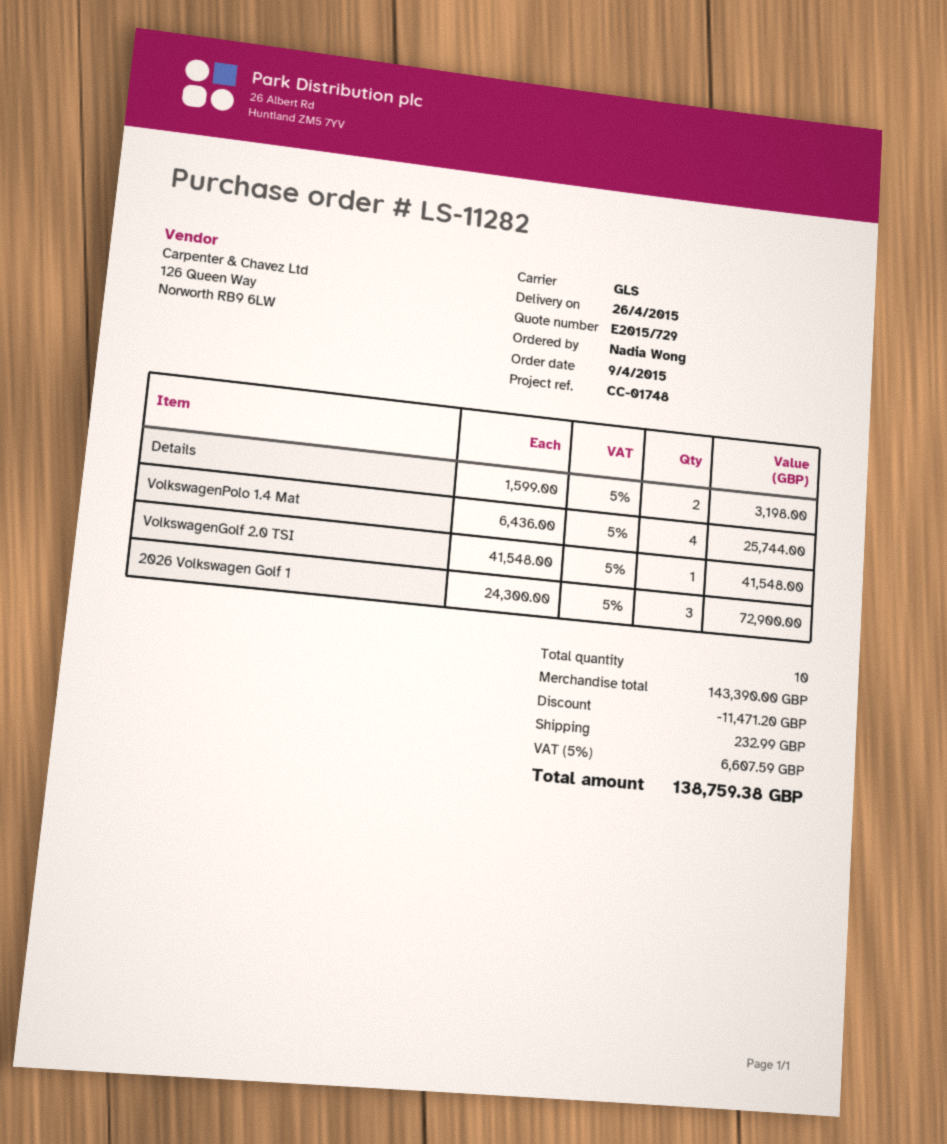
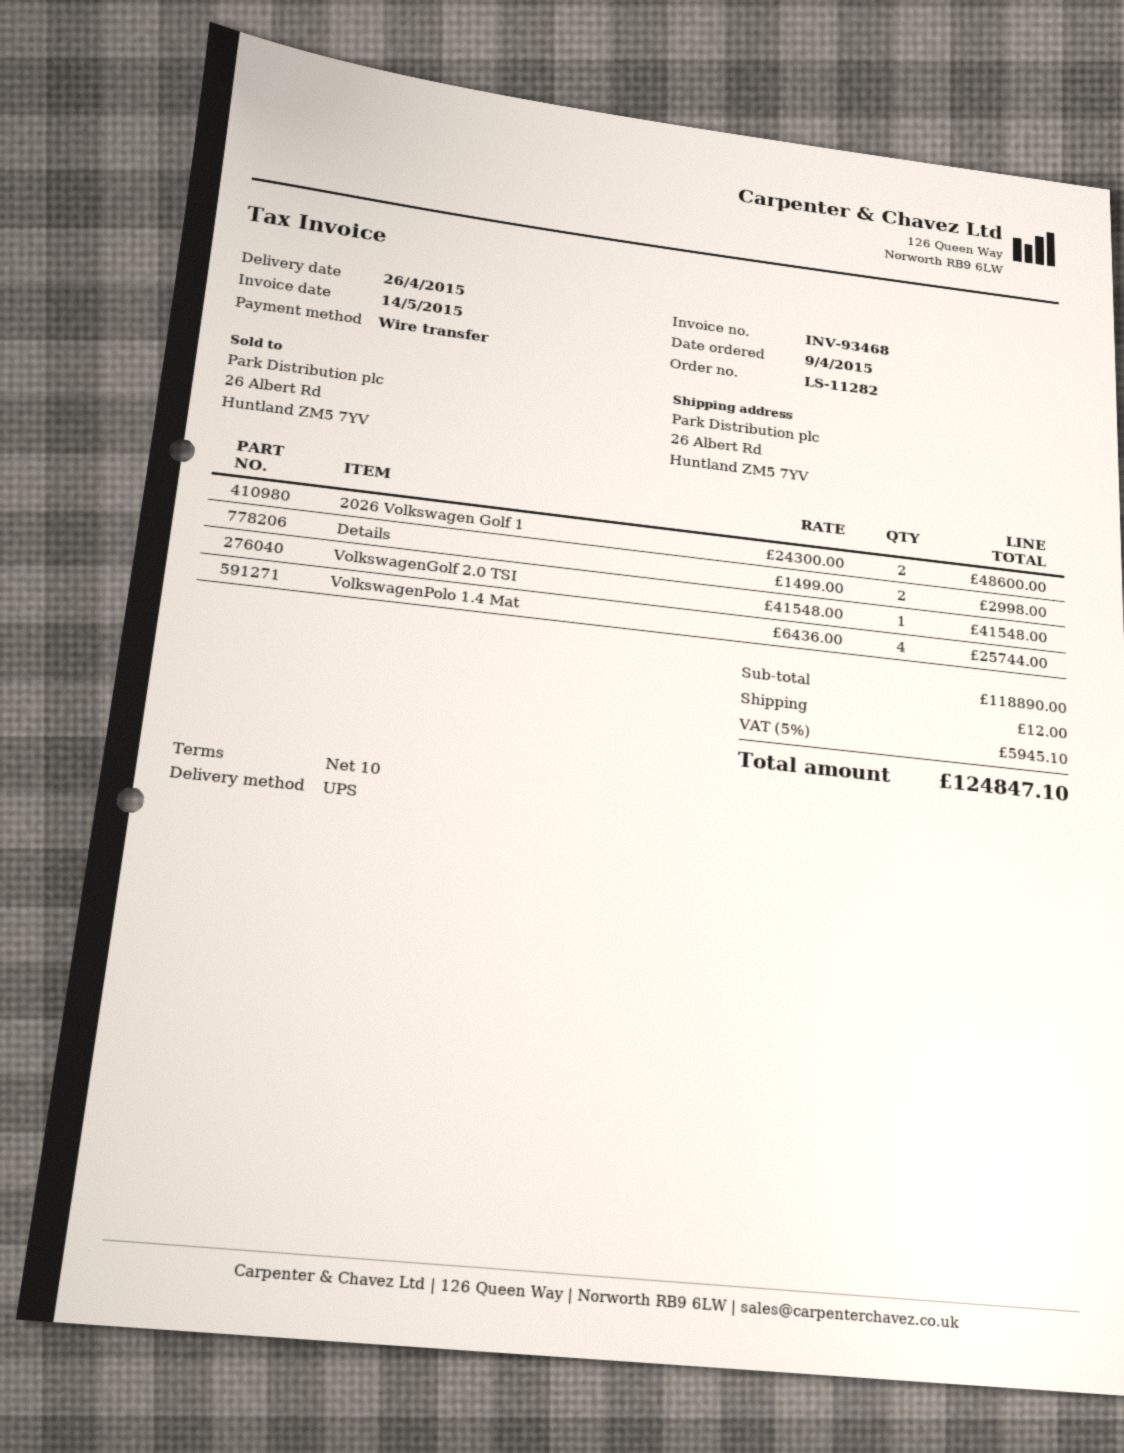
shipping method: GLS -> UPS
Details: 2 x 1599.00 = 3198.00 -> 2 x 1499.00 = 2998.00
2026 Volkswagen Golf 1: 3 x 24300.00 = 72900.00 -> 2 x 24300.00 = 48600.00
subtotal: 143390.00 -> 118890.00
discount: 11471.20 -> none
shipping: 232.99 -> 12.00
tax: 5% = 6607.59 -> 5% = 5945.10
total: 138759.38 -> 124847.10

